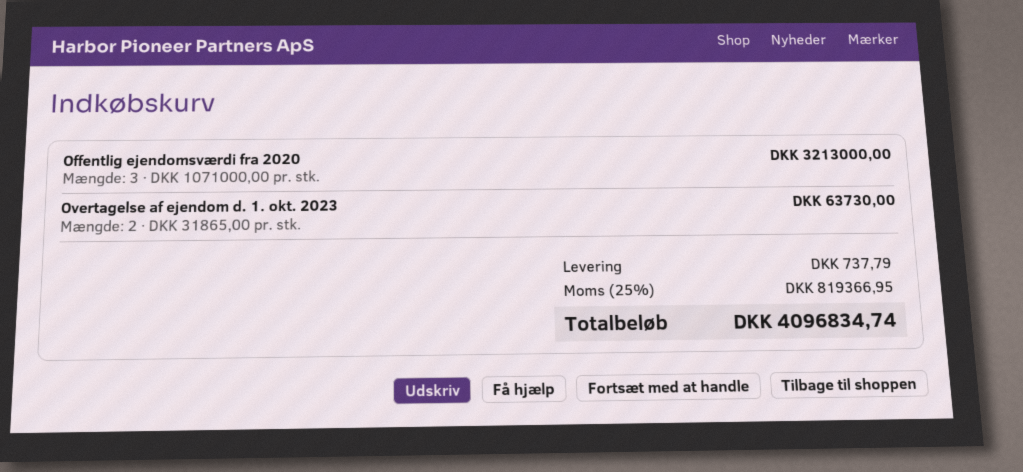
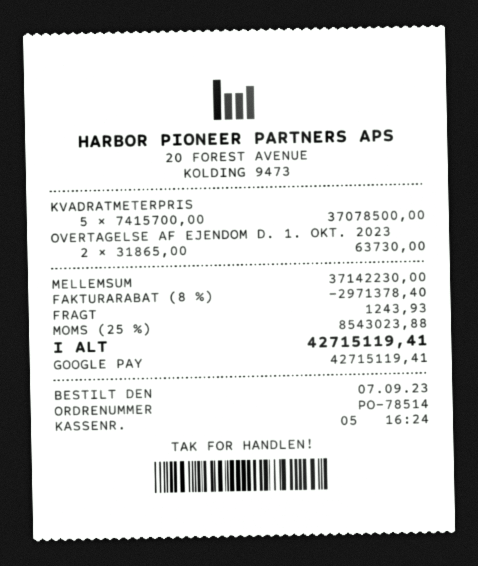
Offentlig ejendomsværdi fra 2020: 3 x 1071000.00 = 3213000.00 -> none
KVADRATMETERPRIS: none -> 5 x 7415700.00 = 37078500.00
discount: none -> 8% = 2971378.40
shipping: 737.79 -> 1243.93
tax: 25% = 819366.95 -> 25% = 8543023.88
total: 4096834.74 -> 42715119.41

